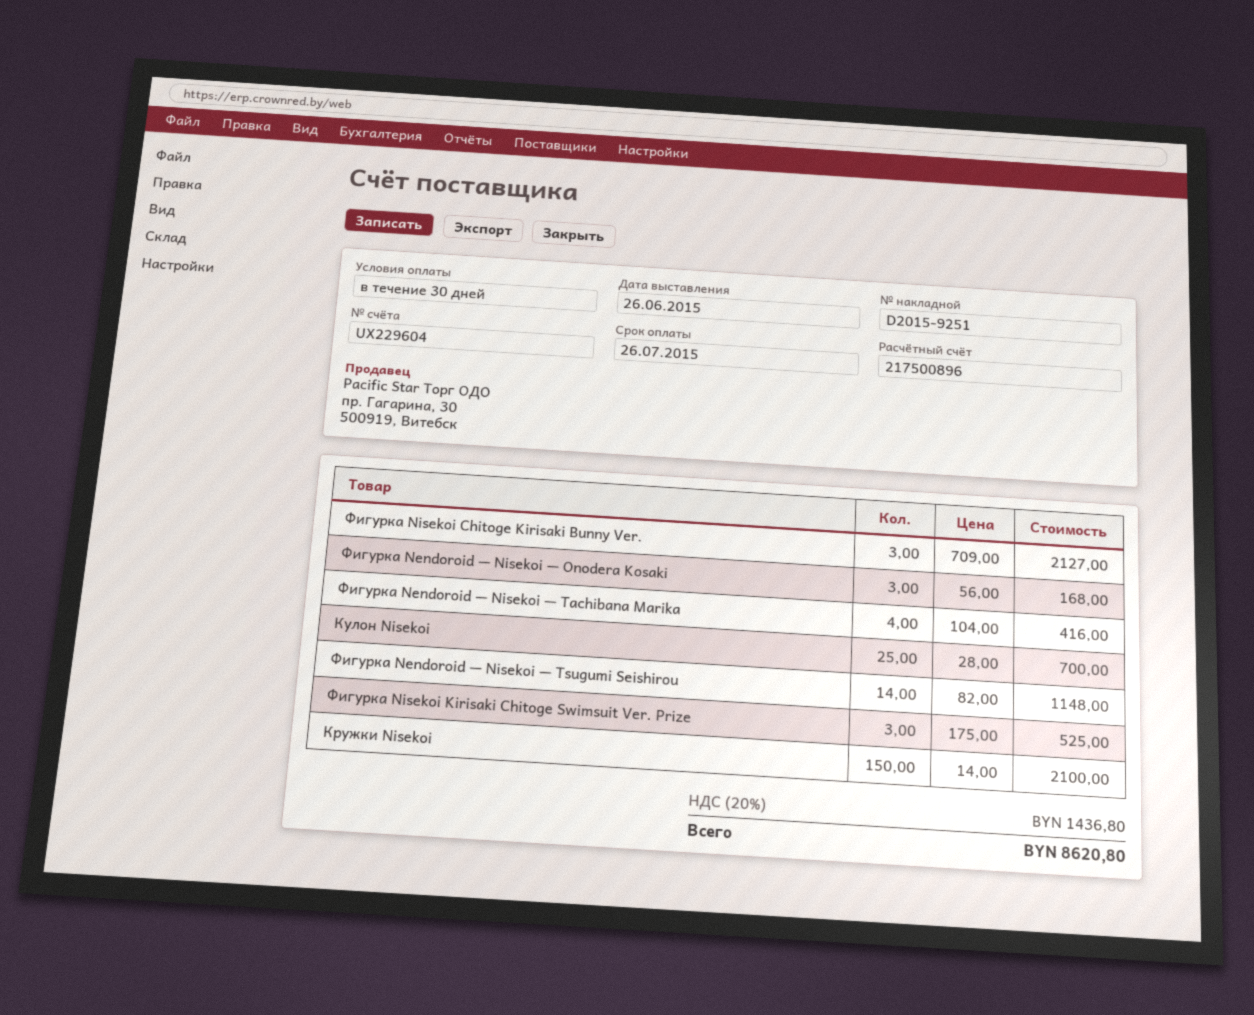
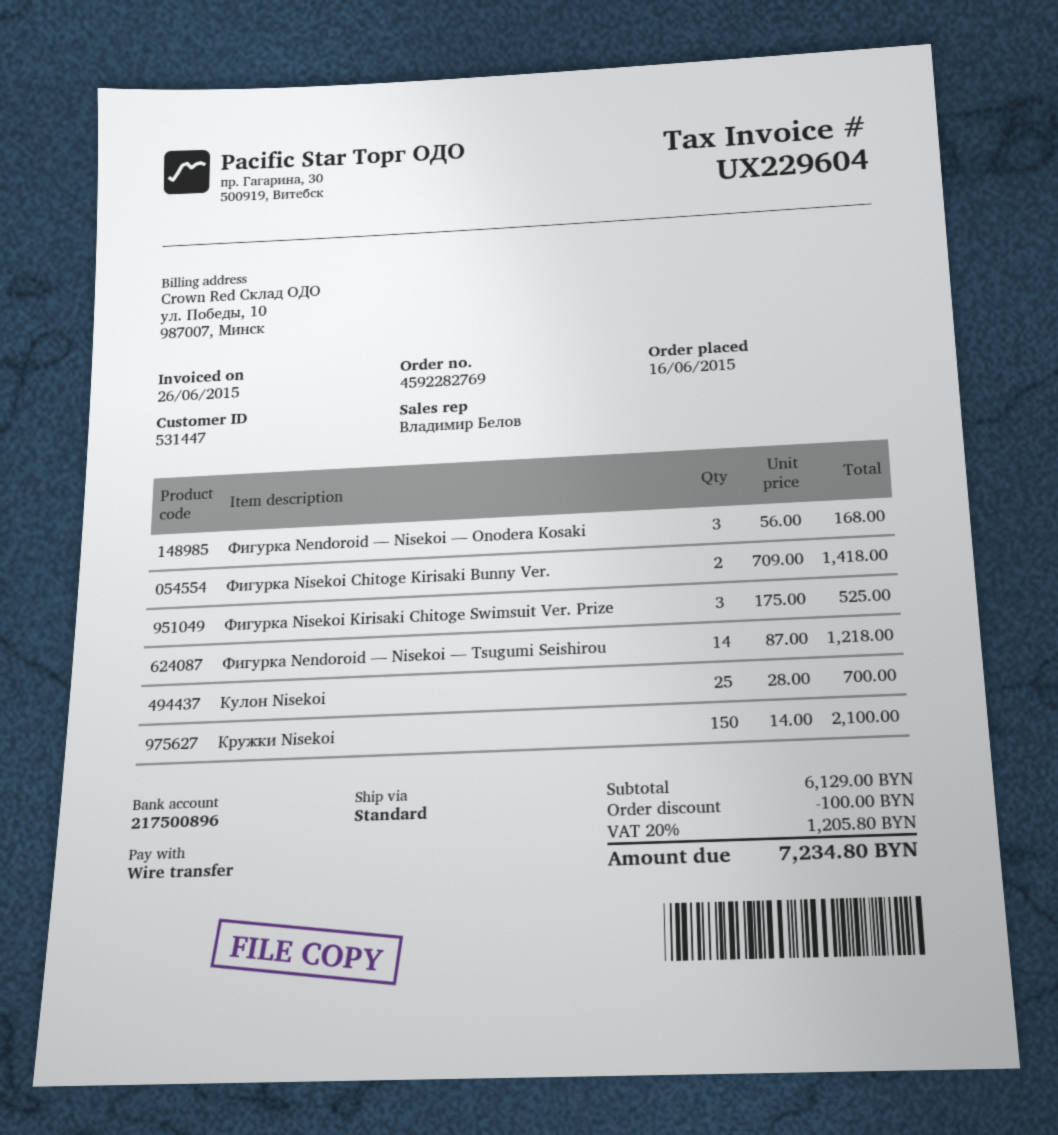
Фигурка Nisekoi Chitoge Kirisaki Bunny Ver.: 3 x 709.00 = 2127.00 -> 2 x 709.00 = 1418.00
Фигурка Nendoroid — Nisekoi — Tachibana Marika: 4 x 104.00 = 416.00 -> none
Фигурка Nendoroid — Nisekoi — Tsugumi Seishirou: 14 x 82.00 = 1148.00 -> 14 x 87.00 = 1218.00
discount: none -> 100.00
tax: 20% = 1436.80 -> 20% = 1205.80
total: 8620.80 -> 7234.80

